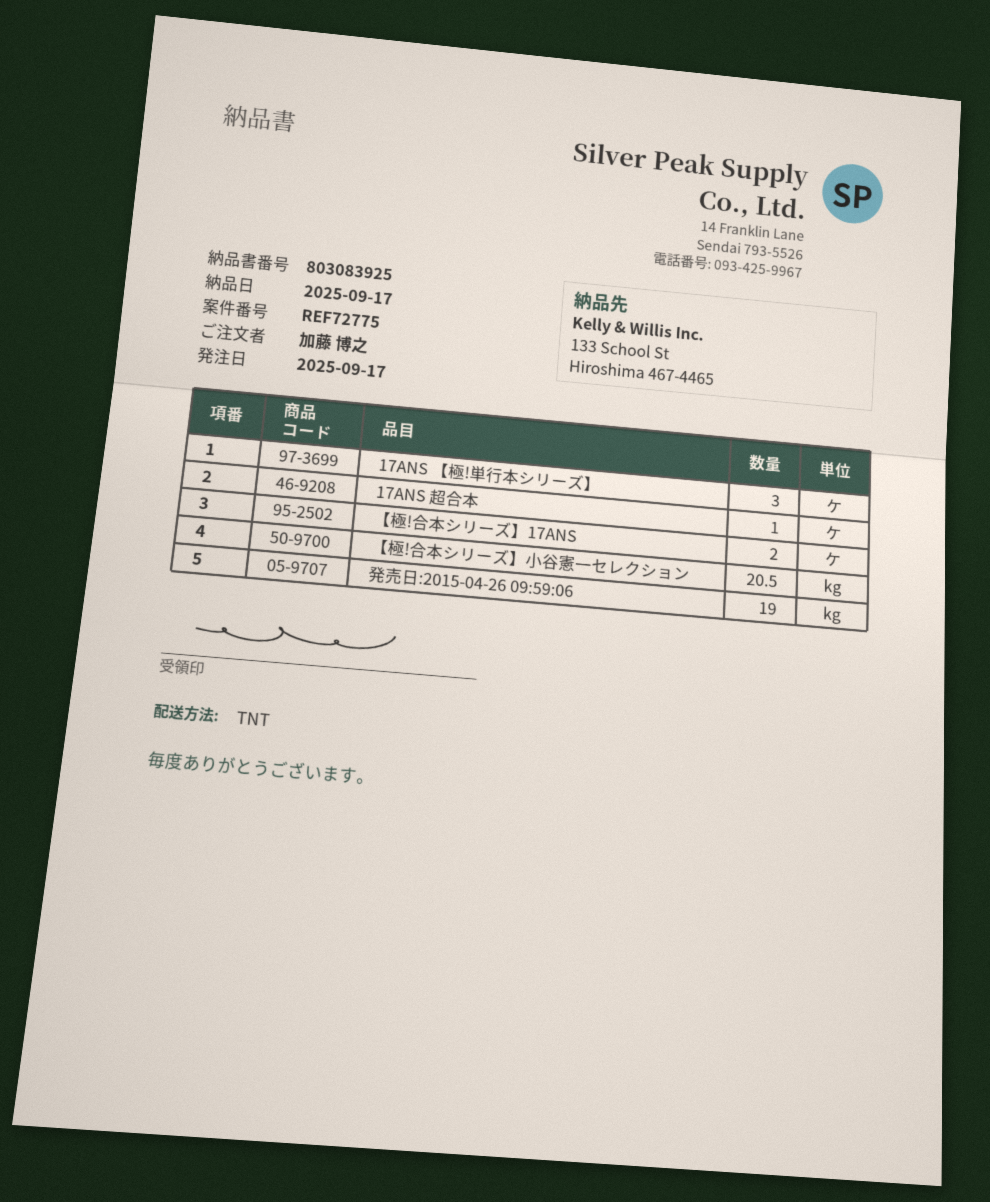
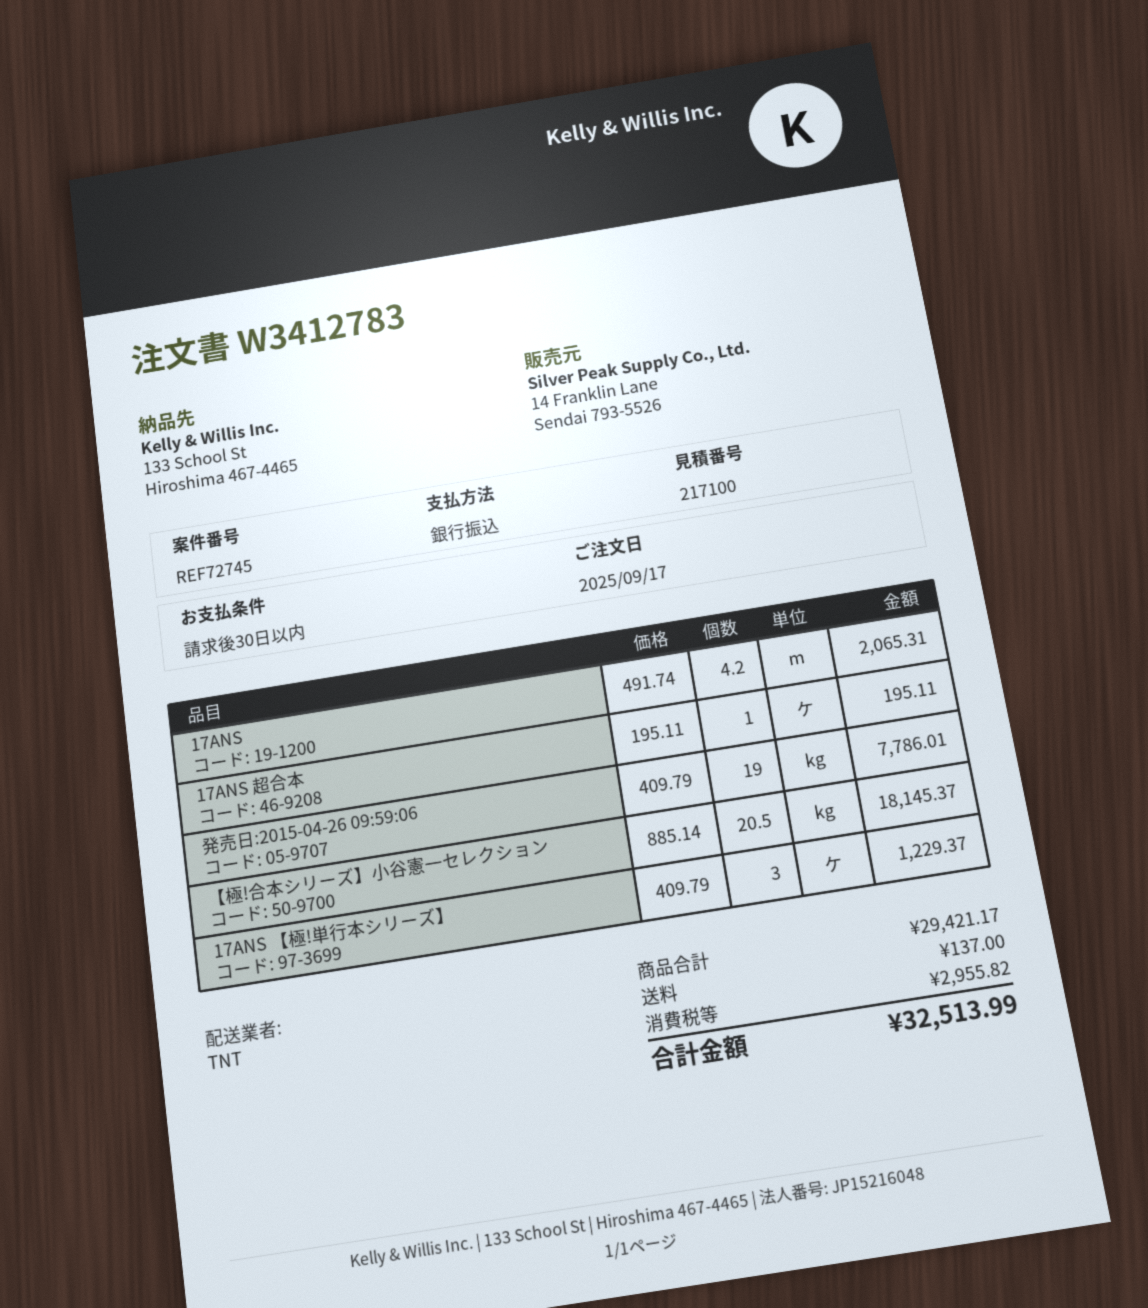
reference: REF72775 -> REF72745
【極!合本シリーズ】17ANS: 2 -> none
17ANS: none -> 4.2

